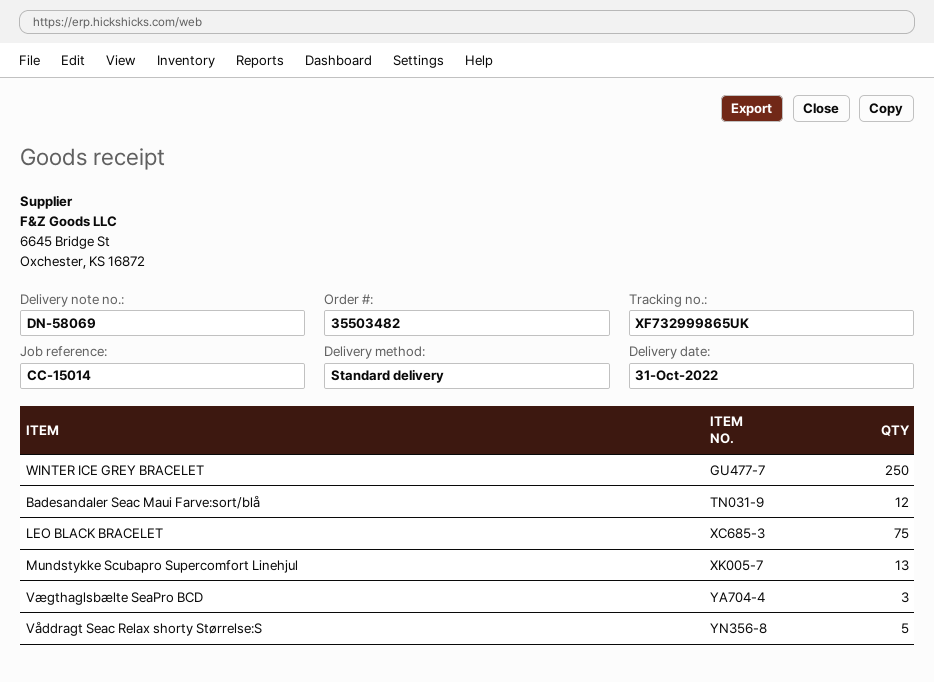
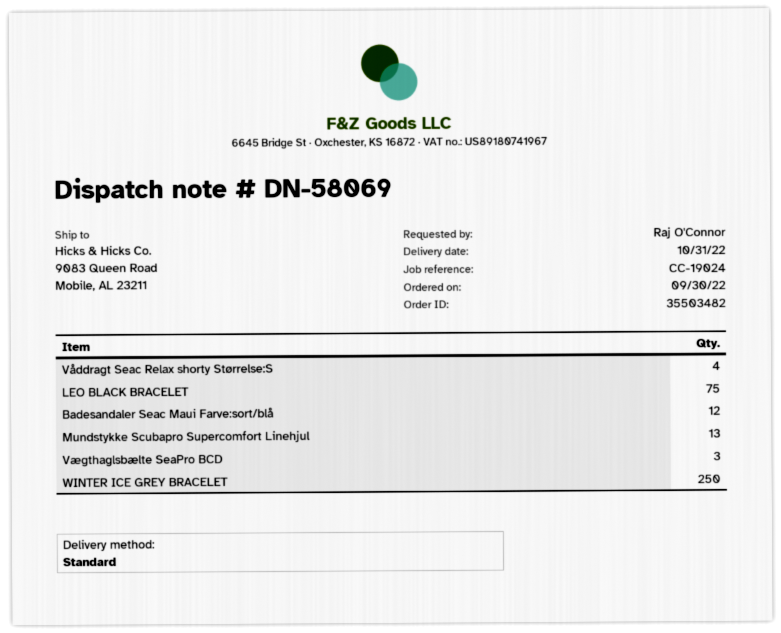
reference: CC-15014 -> CC-19024
Våddragt Seac Relax shorty Størrelse:S: 5 -> 4

